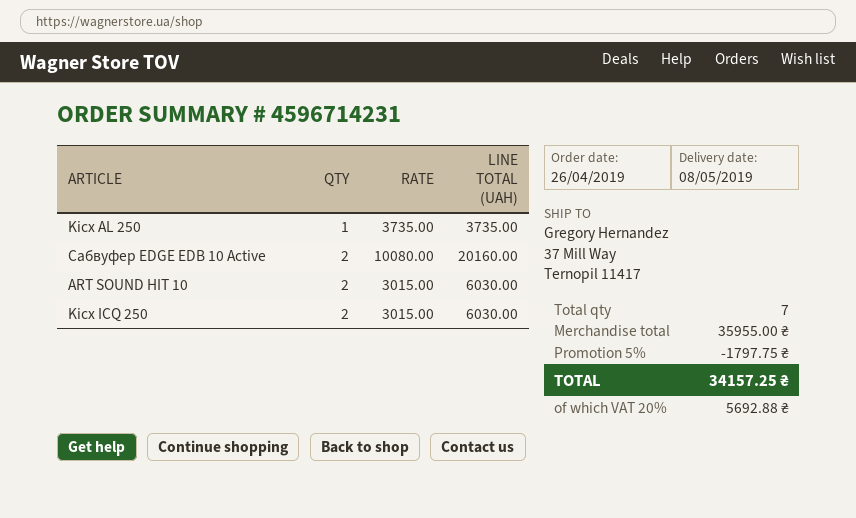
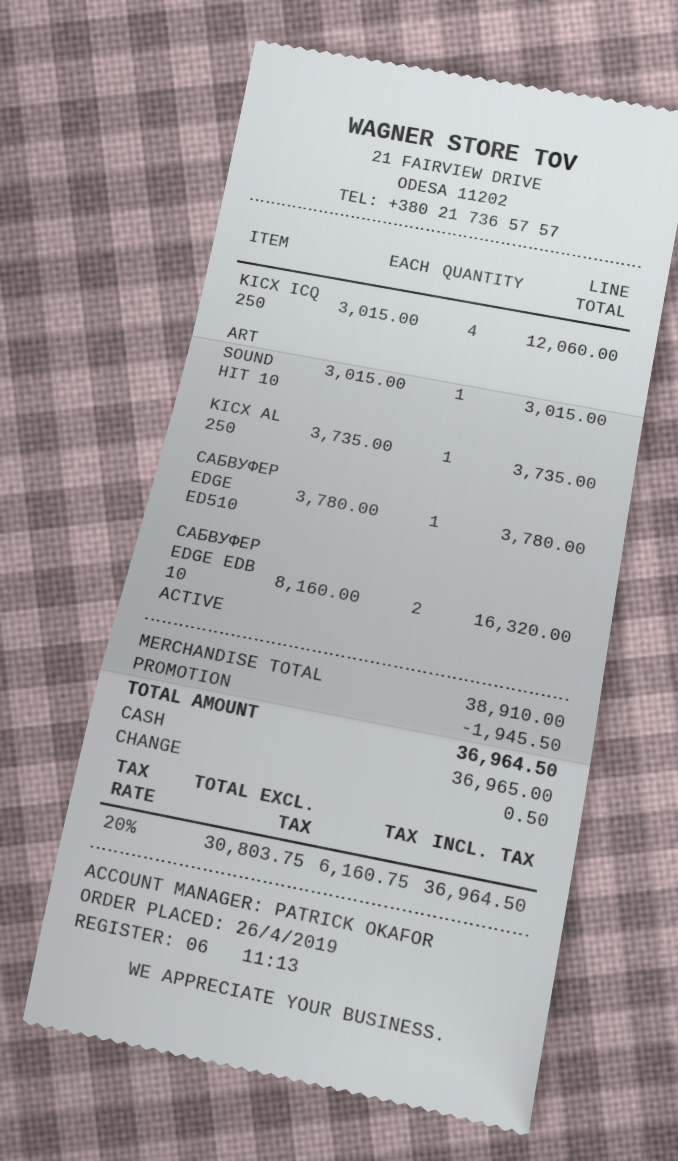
Сабвуфер EDGE EDB 10 Active: 2 x 10080.00 = 20160.00 -> 2 x 8160.00 = 16320.00
ART SOUND HIT 10: 2 x 3015.00 = 6030.00 -> 1 x 3015.00 = 3015.00
Kicx ICQ 250: 2 x 3015.00 = 6030.00 -> 4 x 3015.00 = 12060.00
САБВУФЕР EDGE ED510: none -> 1 x 3780.00 = 3780.00
subtotal: 35955.00 -> 38910.00
discount: 1797.75 -> 1945.50
tax: 20% = 5692.88 -> 20% = 6160.75
total: 34157.25 -> 36964.50

